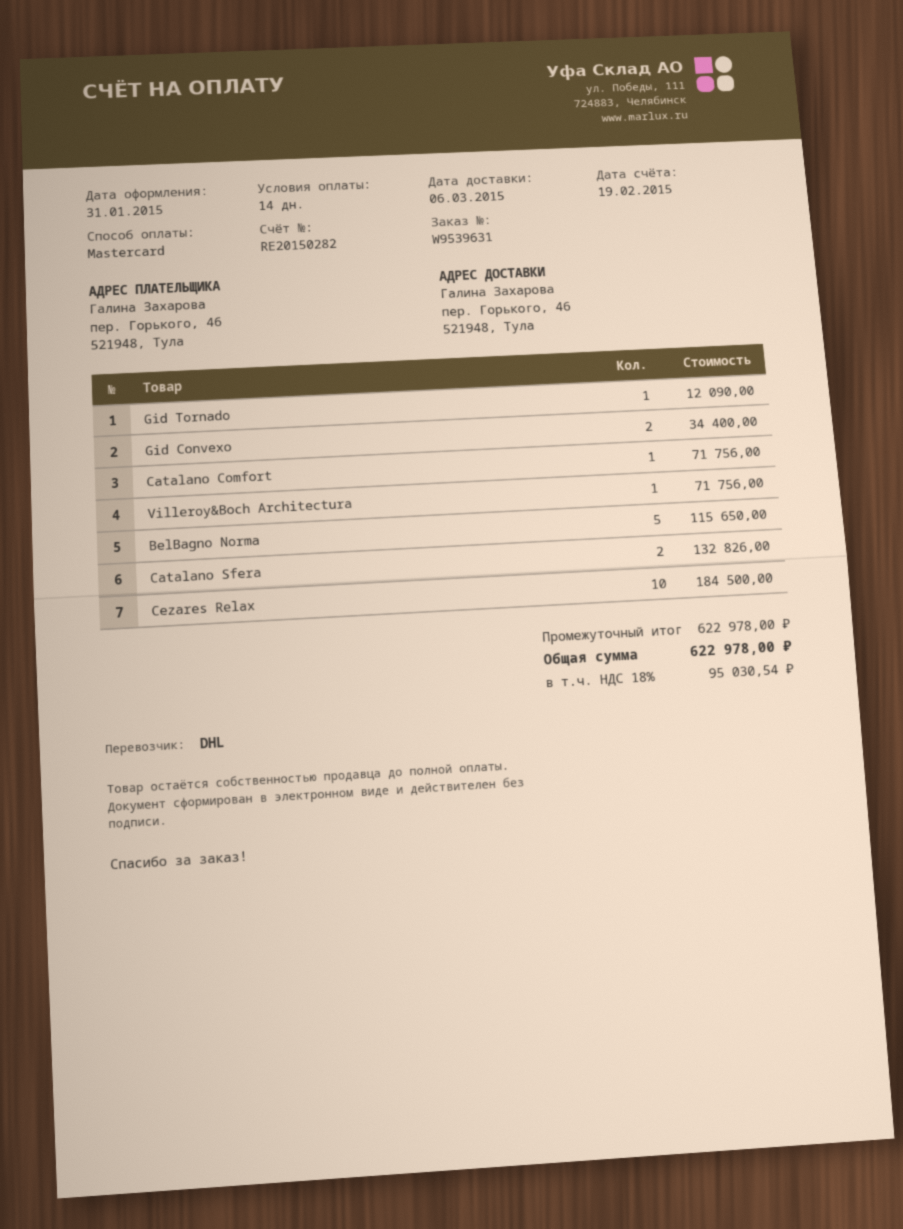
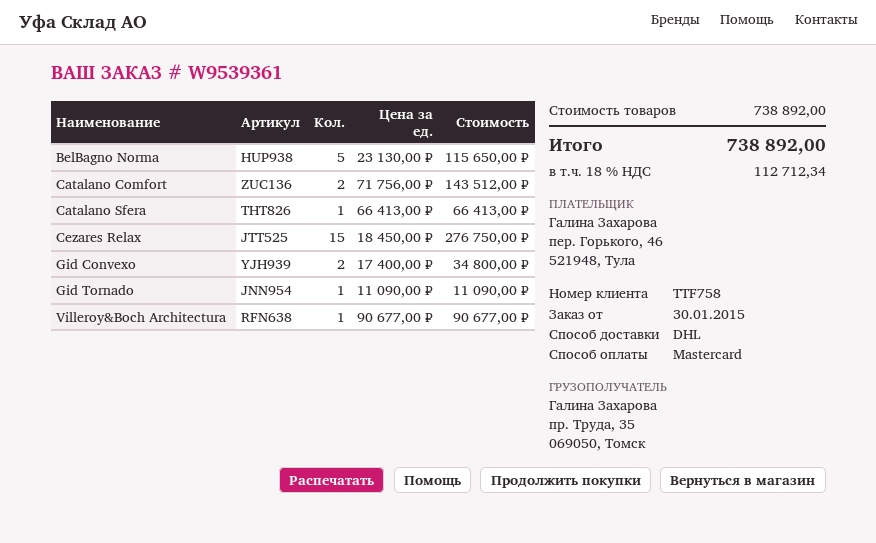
order number: W9539631 -> W9539361
order date: 2015-01-31 -> 2015-01-30
ship to: пер. Горького, 46, 521948, Тула -> пр. Труда, 35, 069050, Томск
Gid Tornado: 1 for 12090.00 -> 1 for 11090.00
Gid Convexo: 2 for 34400.00 -> 2 for 34800.00
Catalano Comfort: 1 for 71756.00 -> 2 for 143512.00
Villeroy&Boch Architectura: 1 for 71756.00 -> 1 for 90677.00
Catalano Sfera: 2 for 132826.00 -> 1 for 66413.00
Cezares Relax: 10 for 184500.00 -> 15 for 276750.00
subtotal: 622978.00 -> 738892.00
tax: 18% = 95030.54 -> 18% = 112712.34
total: 622978.00 -> 738892.00

